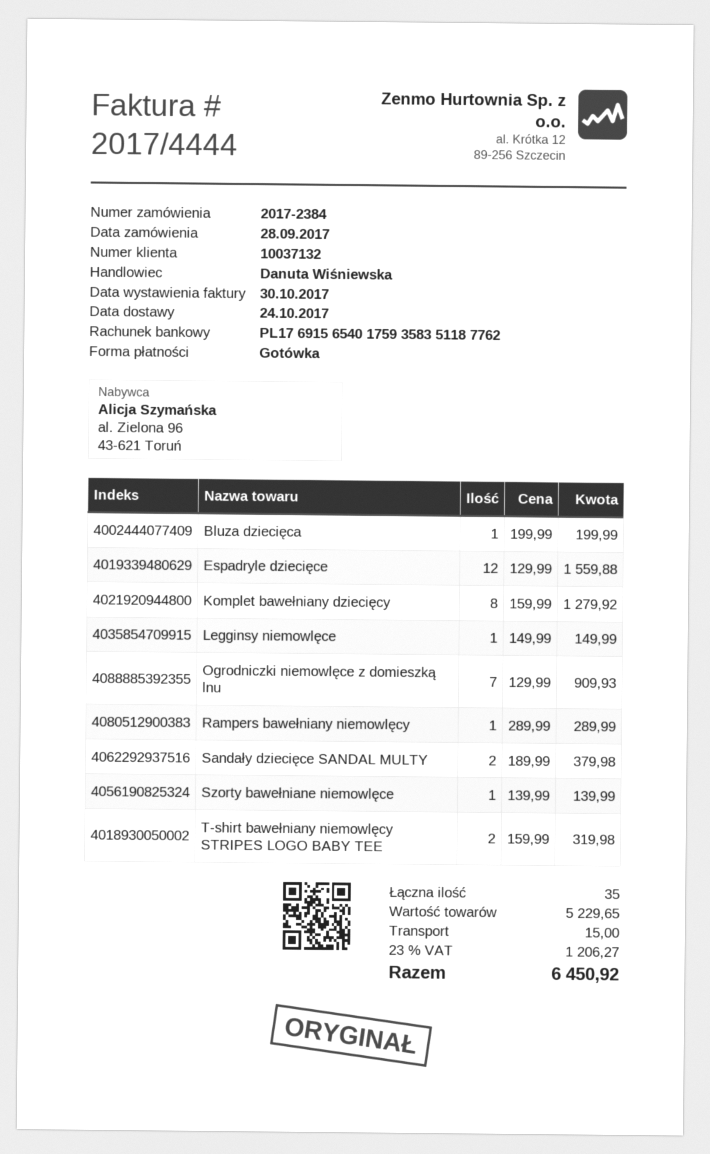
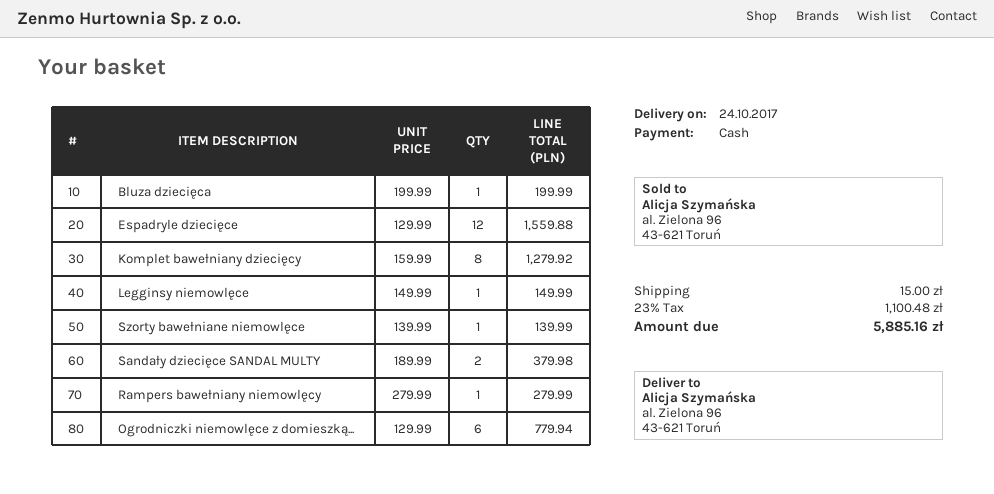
Ogrodniczki niemowlęce z domieszką lnu: 7 x 129.99 = 909.93 -> 6 x 129.99 = 779.94
Rampers bawełniany niemowlęcy: 1 x 289.99 = 289.99 -> 1 x 279.99 = 279.99
T-shirt bawełniany niemowlęcy STRIPES LOGO BABY TEE: 2 x 159.99 = 319.98 -> none
tax: 23% = 1206.27 -> 23% = 1100.48
total: 6450.92 -> 5885.16

